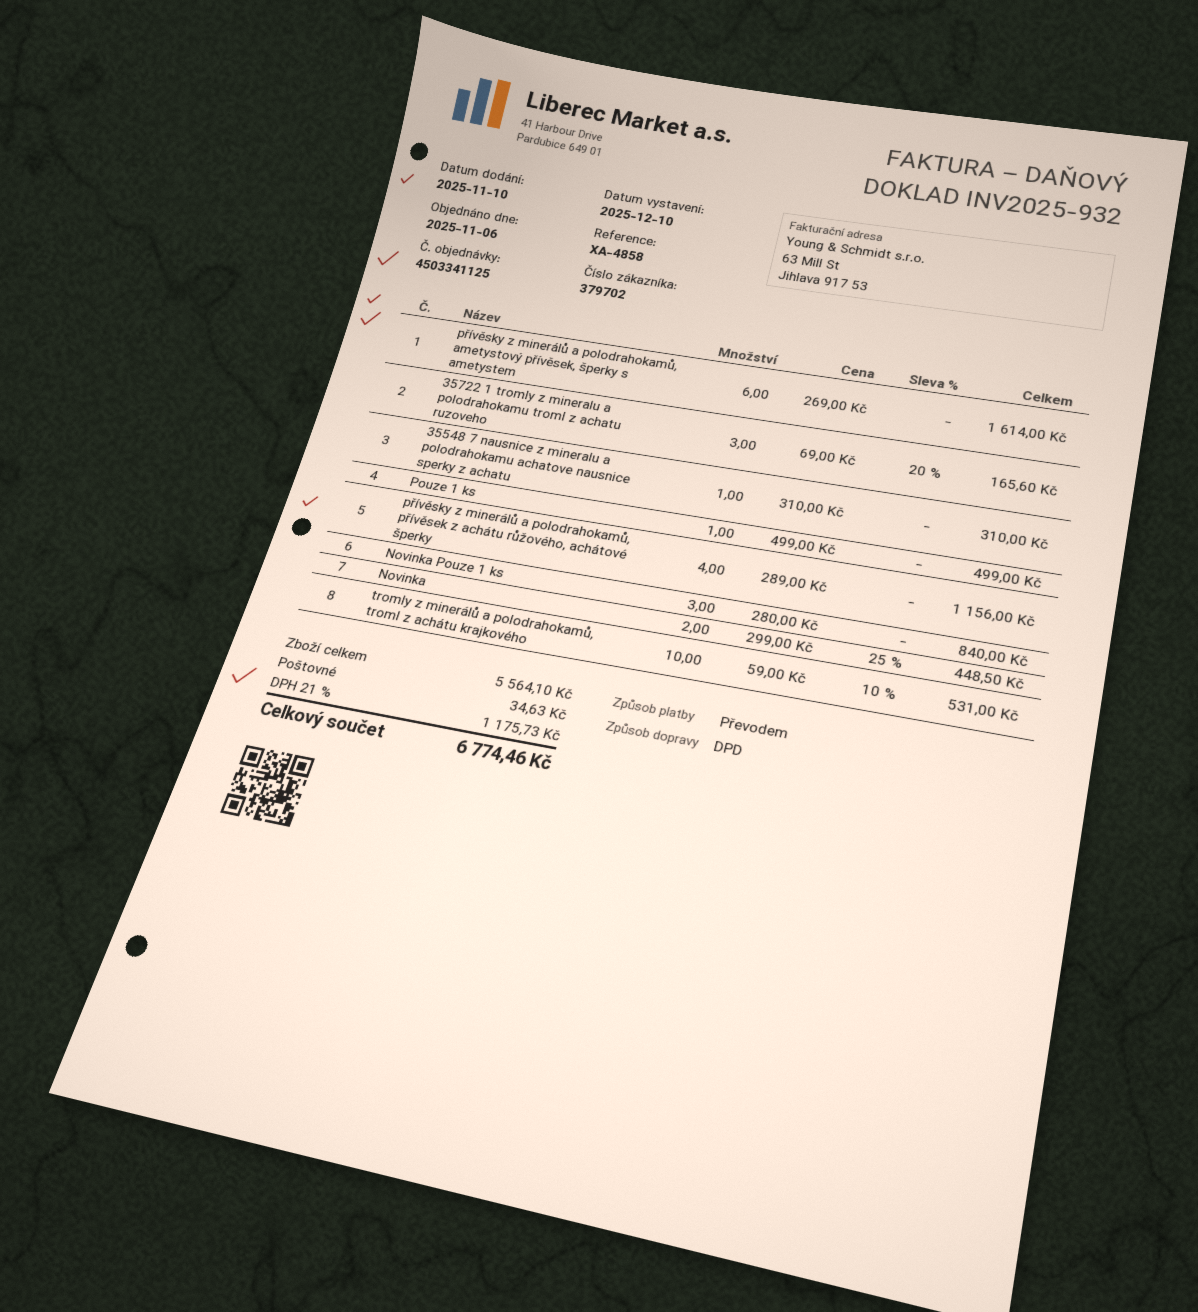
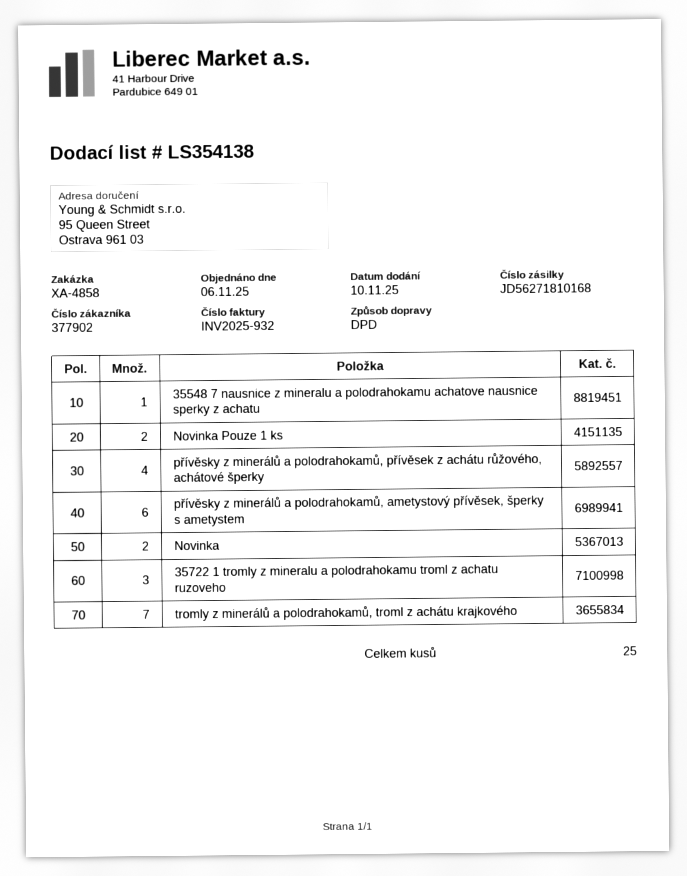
customer number: 379702 -> 377902
Pouze 1 ks: 1 -> none
Novinka Pouze 1 ks: 3 -> 2
tromly z minerálů a polodrahokamů, troml z achátu krajkového: 10 -> 7

